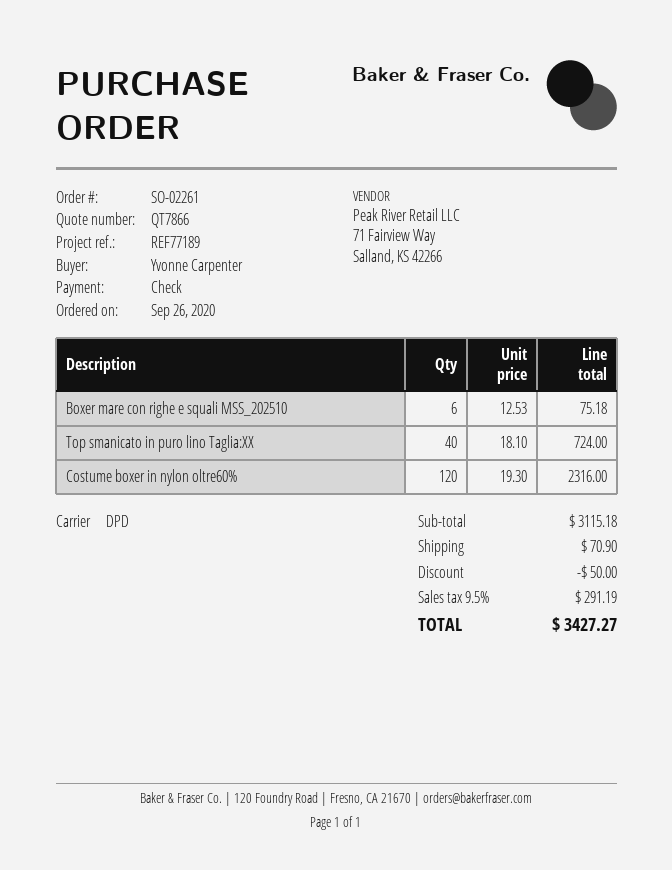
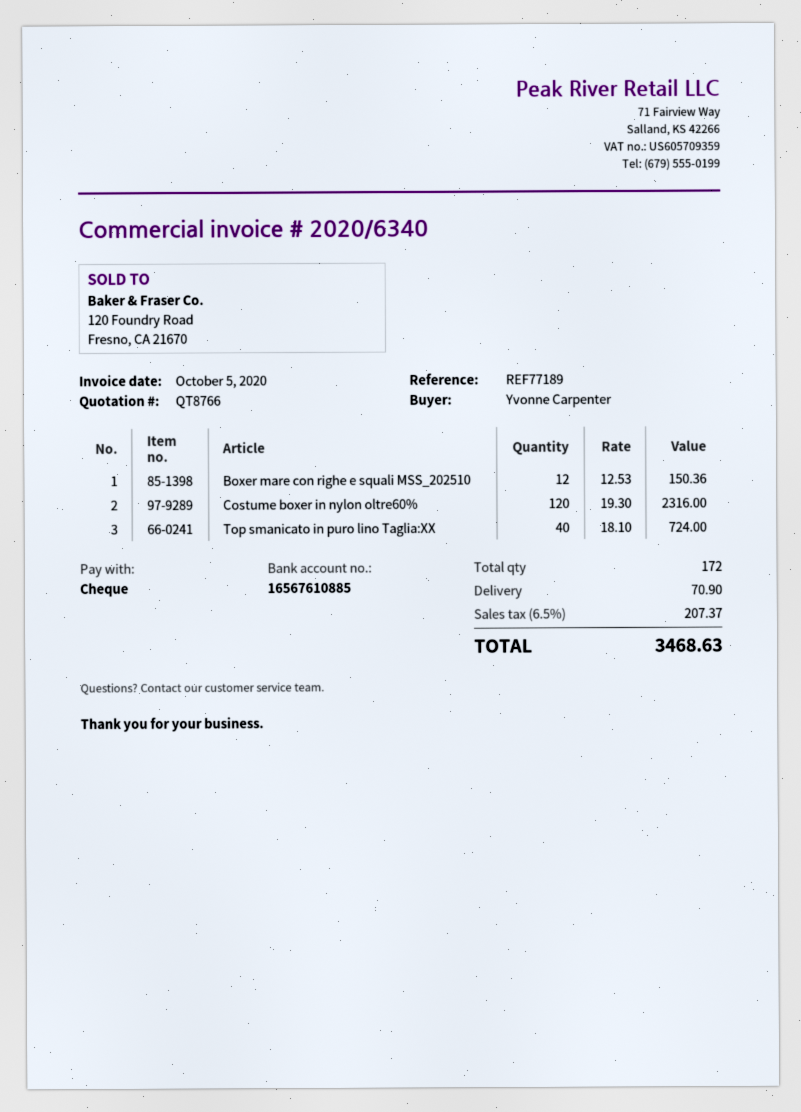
quote number: QT7866 -> QT8766
Boxer mare con righe e squali MSS_202510: 6 x 12.53 = 75.18 -> 12 x 12.53 = 150.36
discount: 50.00 -> none
tax: 9.5% = 291.19 -> 6.5% = 207.37
total: 3427.27 -> 3468.63

